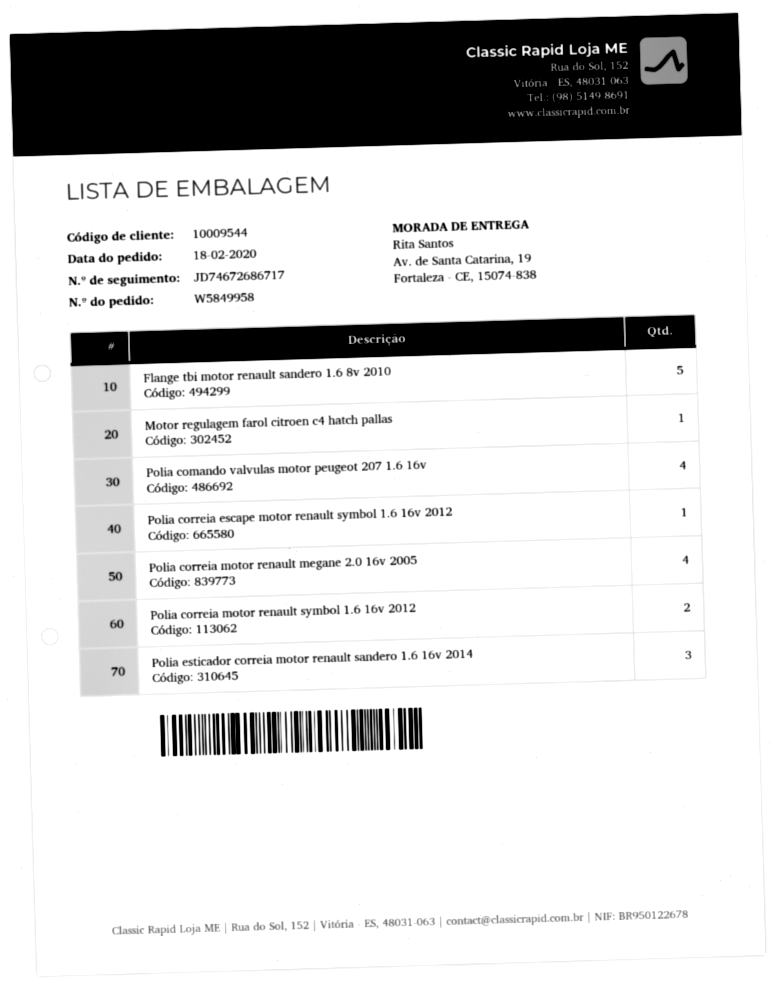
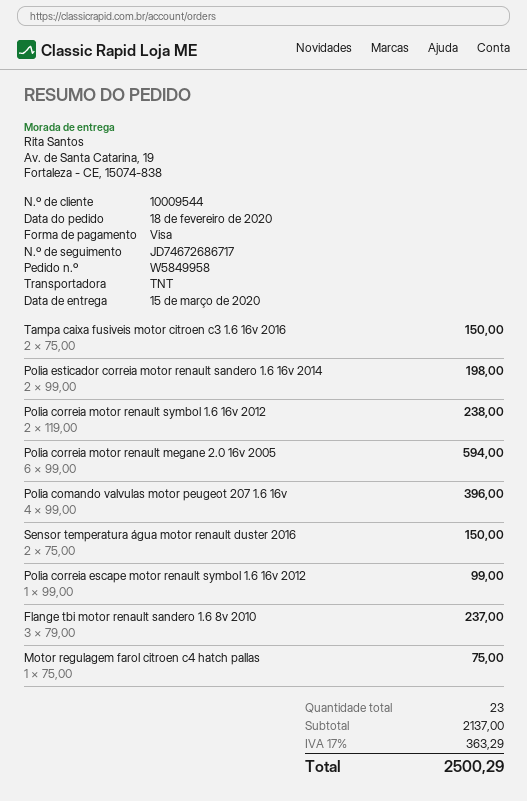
Flange tbi motor renault sandero 1.6 8v 2010: 5 -> 3
Polia correia motor renault megane 2.0 16v 2005: 4 -> 6
Polia esticador correia motor renault sandero 1.6 16v 2014: 3 -> 2
Tampa caixa fusiveis motor citroen c3 1.6 16v 2016: none -> 2
Sensor temperatura água motor renault duster 2016: none -> 2

